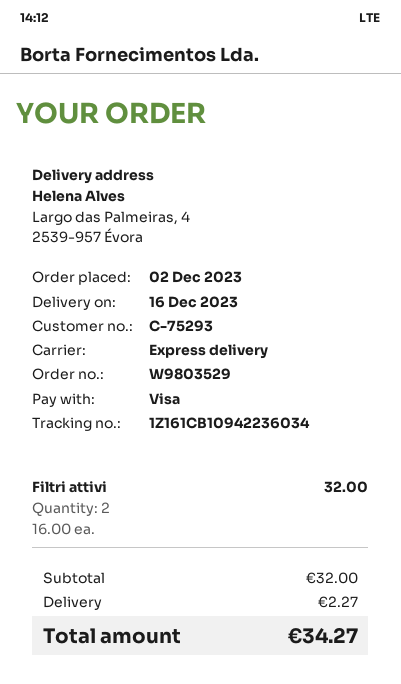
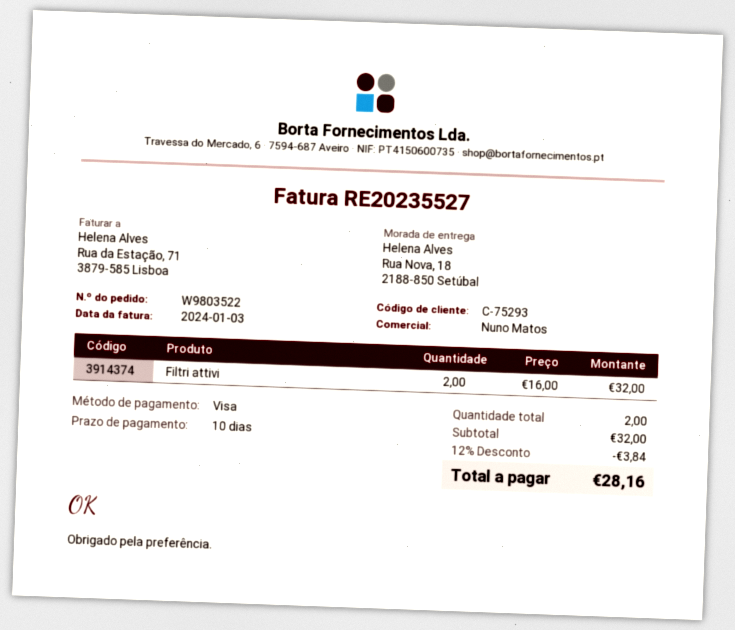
order number: W9803529 -> W9803522
ship to: Largo das Palmeiras, 4, 2539-957 Évora -> Rua Nova, 18, 2188-850 Setúbal
discount: none -> 12% = 3.84
shipping: 2.27 -> none
total: 34.27 -> 28.16

